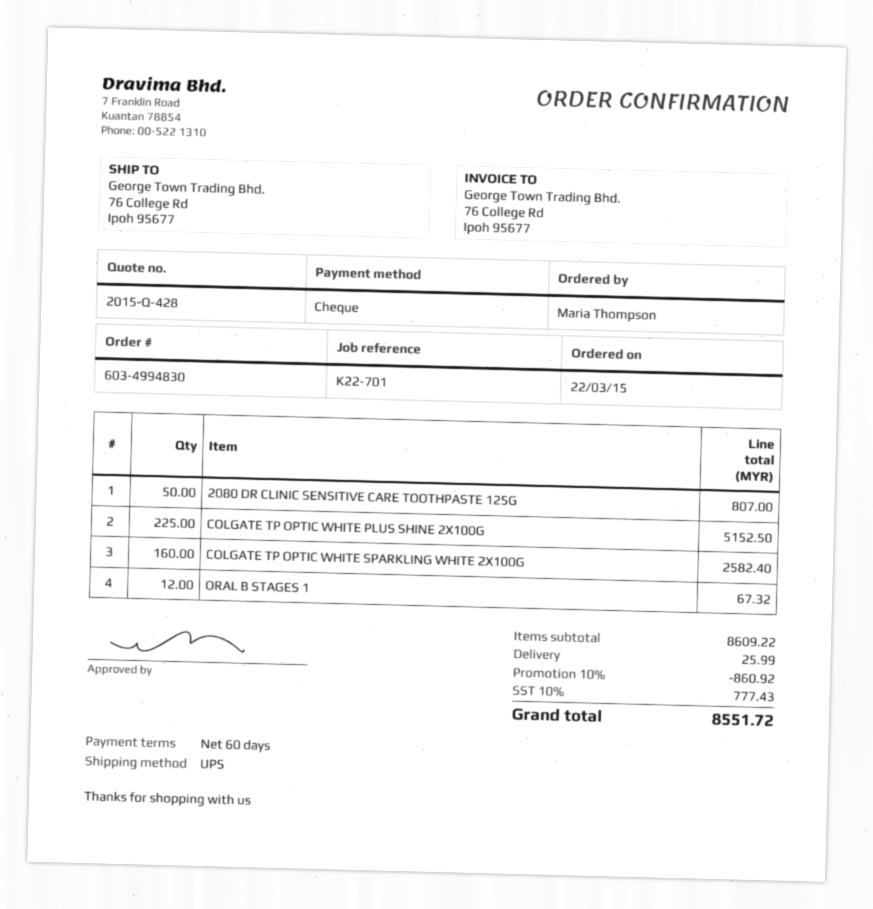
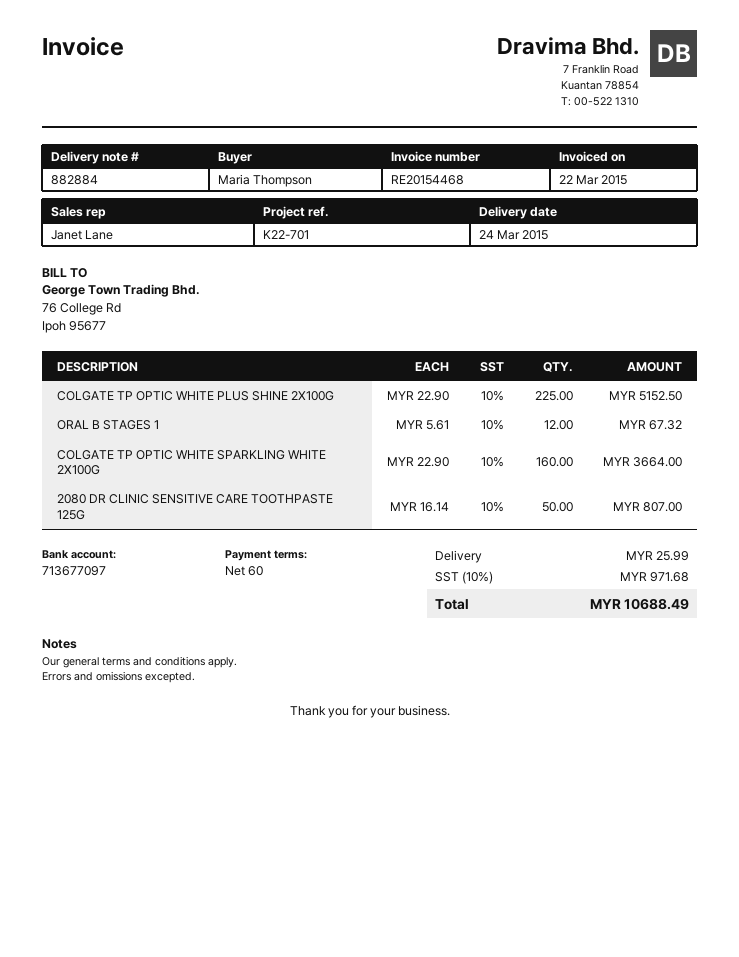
COLGATE TP OPTIC WHITE SPARKLING WHITE 2X100G: 160 for 2582.40 -> 160 for 3664.00
discount: 10% = 860.92 -> none
tax: 10% = 777.43 -> 10% = 971.68
total: 8551.72 -> 10688.49

